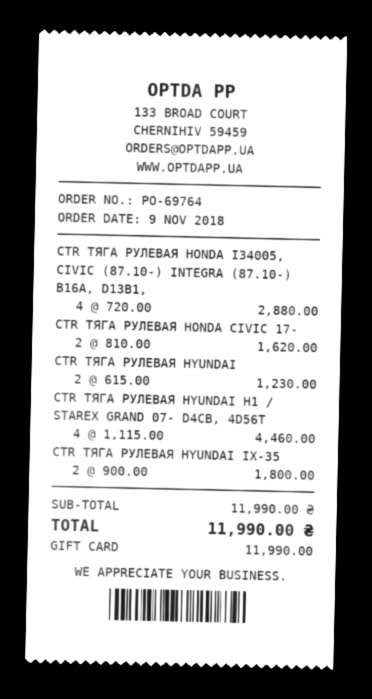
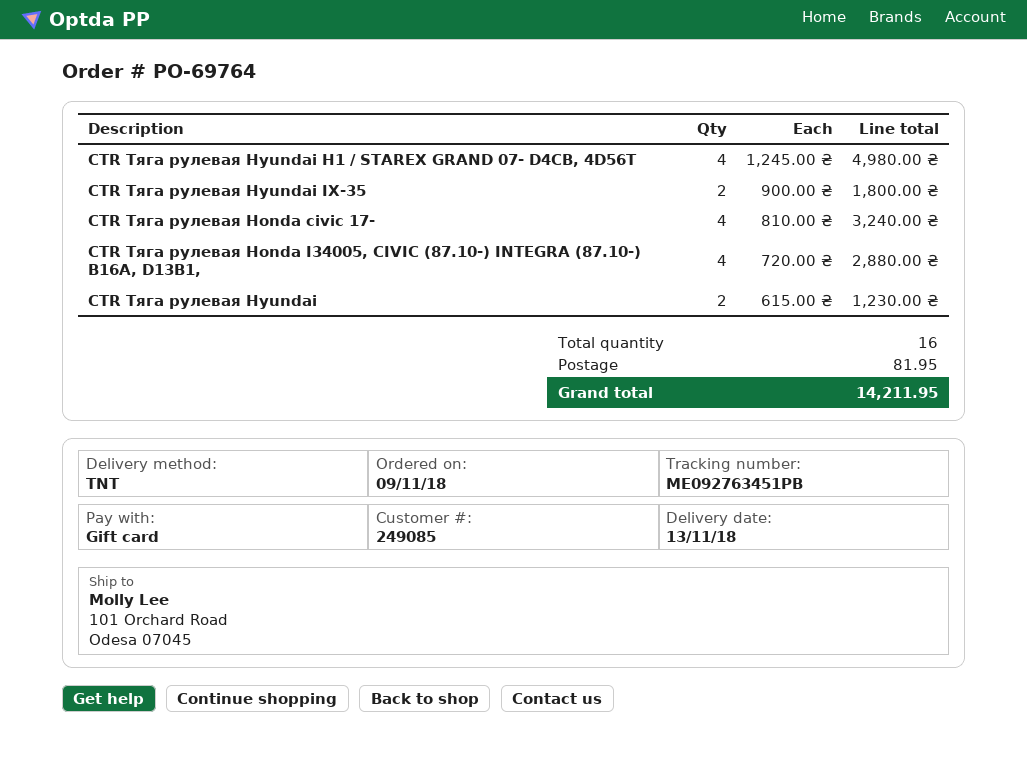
CTR ТЯГА РУЛЕВАЯ HONDA CIVIC 17-: 2 x 810.00 = 1620.00 -> 4 x 810.00 = 3240.00
CTR ТЯГА РУЛЕВАЯ HYUNDAI H1 / STAREX GRAND 07- D4CB, 4D56T: 4 x 1115.00 = 4460.00 -> 4 x 1245.00 = 4980.00
shipping: none -> 81.95
total: 11990.00 -> 14211.95

